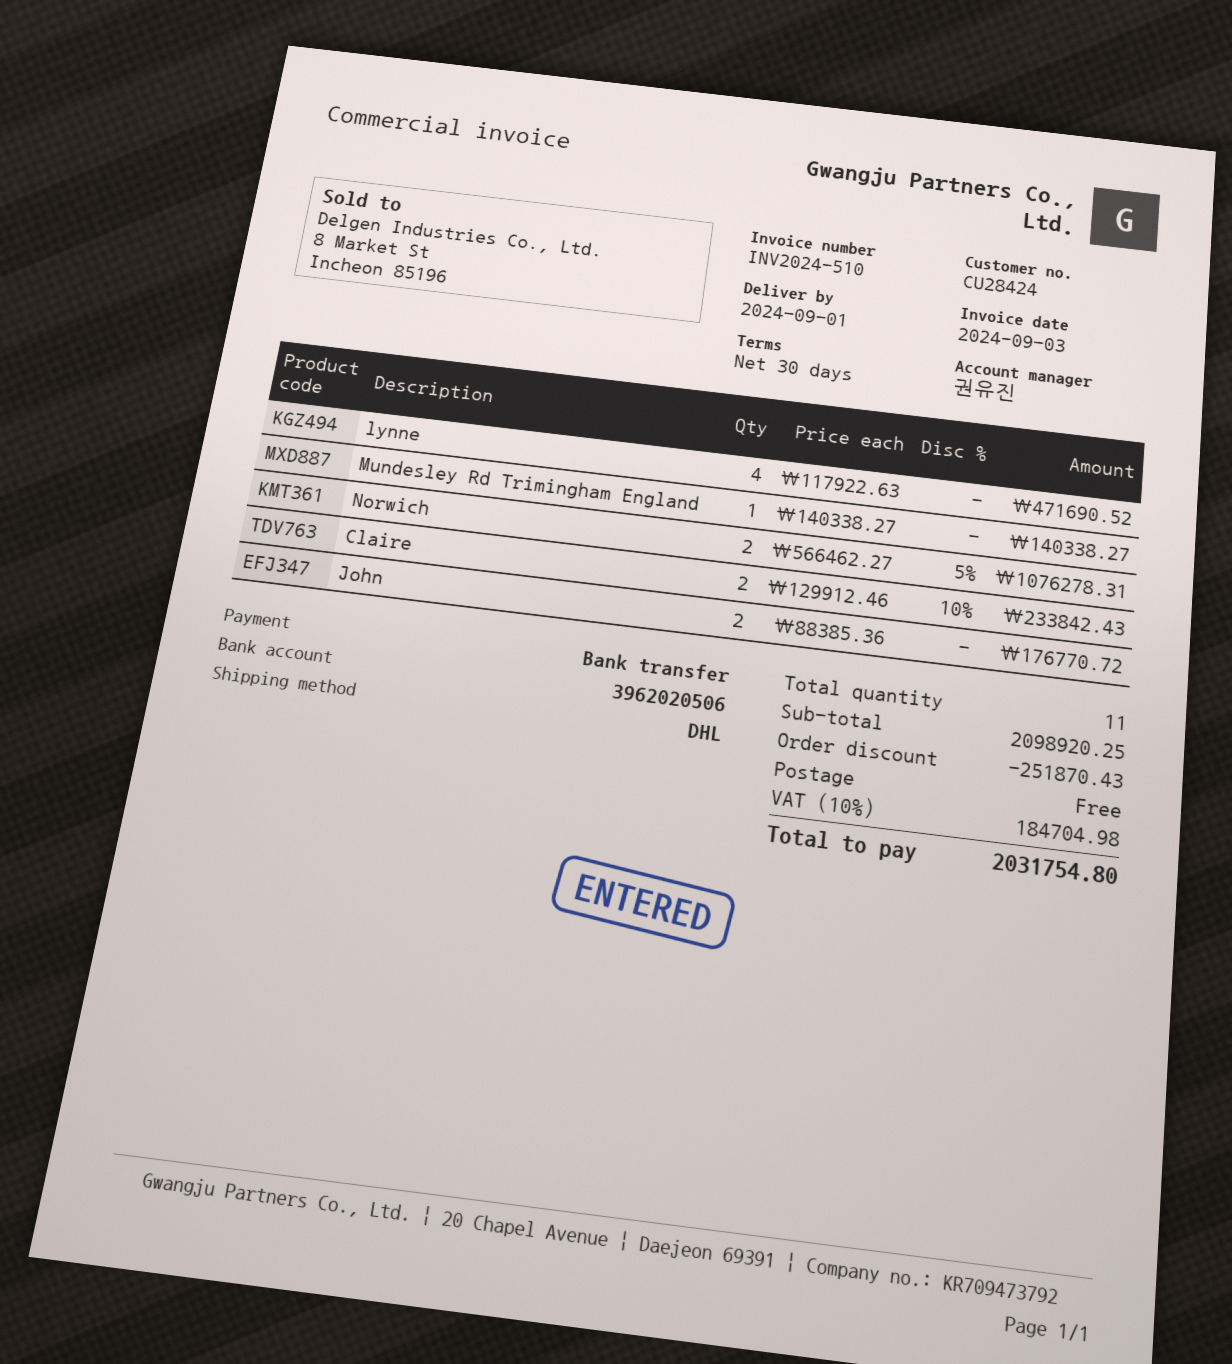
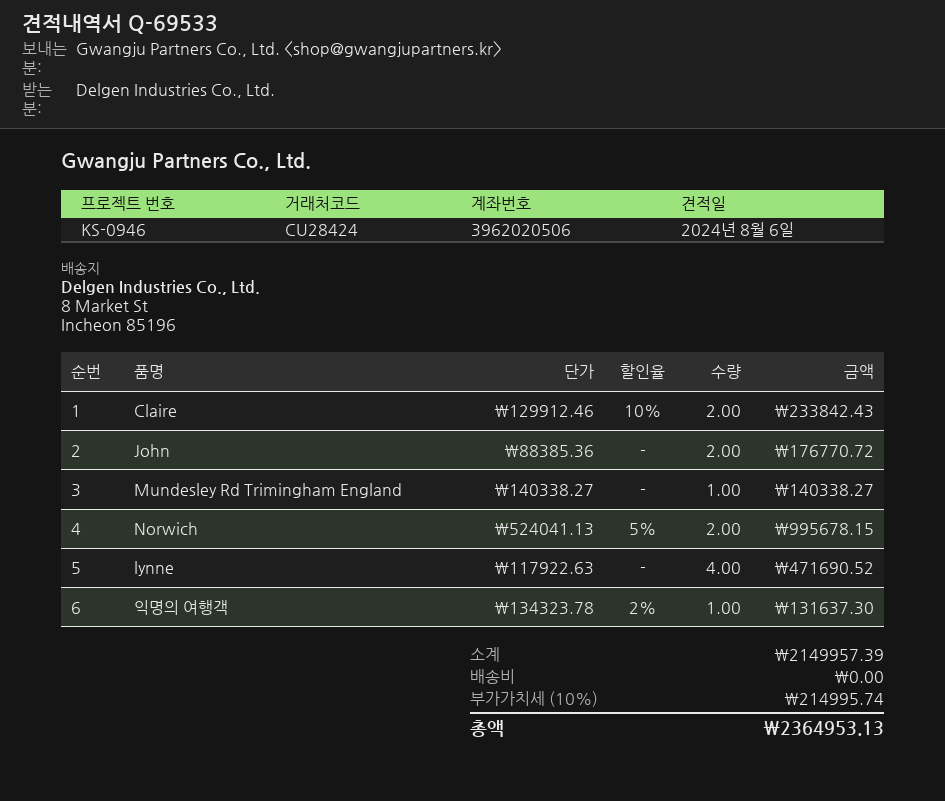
Norwich: 2 x 566462.27 - 5% = 1076278.31 -> 2 x 524041.13 - 5% = 995678.15
익명의 여행객: none -> 1 x 134323.78 - 2% = 131637.30
subtotal: 2098920.25 -> 2149957.39
discount: 251870.43 -> none
tax: 10% = 184704.98 -> 10% = 214995.74
total: 2031754.80 -> 2364953.13

